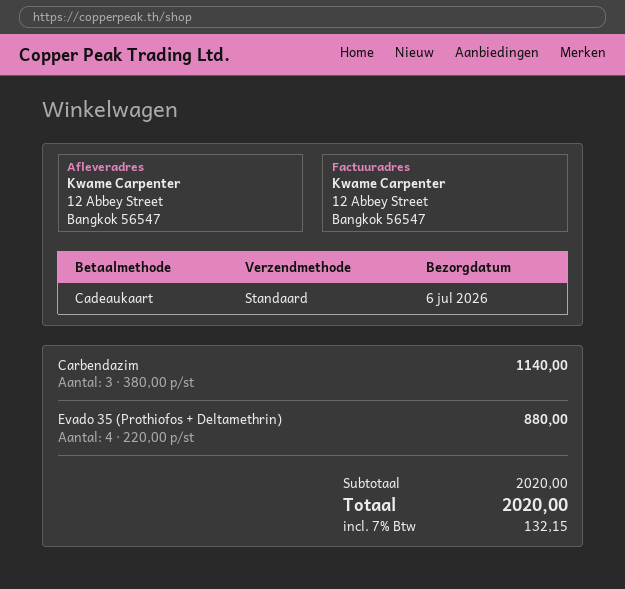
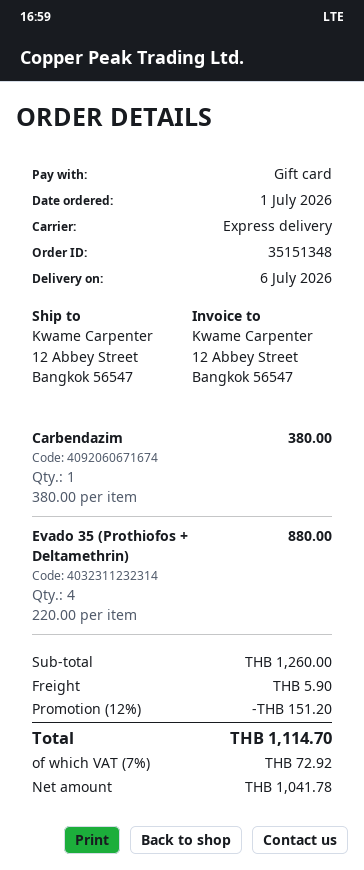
shipping method: standard -> express
Carbendazim: 3 x 380.00 = 1140.00 -> 1 x 380.00 = 380.00
subtotal: 2020.00 -> 1260.00
discount: none -> 12% = 151.20
shipping: none -> 5.90
tax: 7% = 132.15 -> 7% = 72.92
total: 2020.00 -> 1114.70

